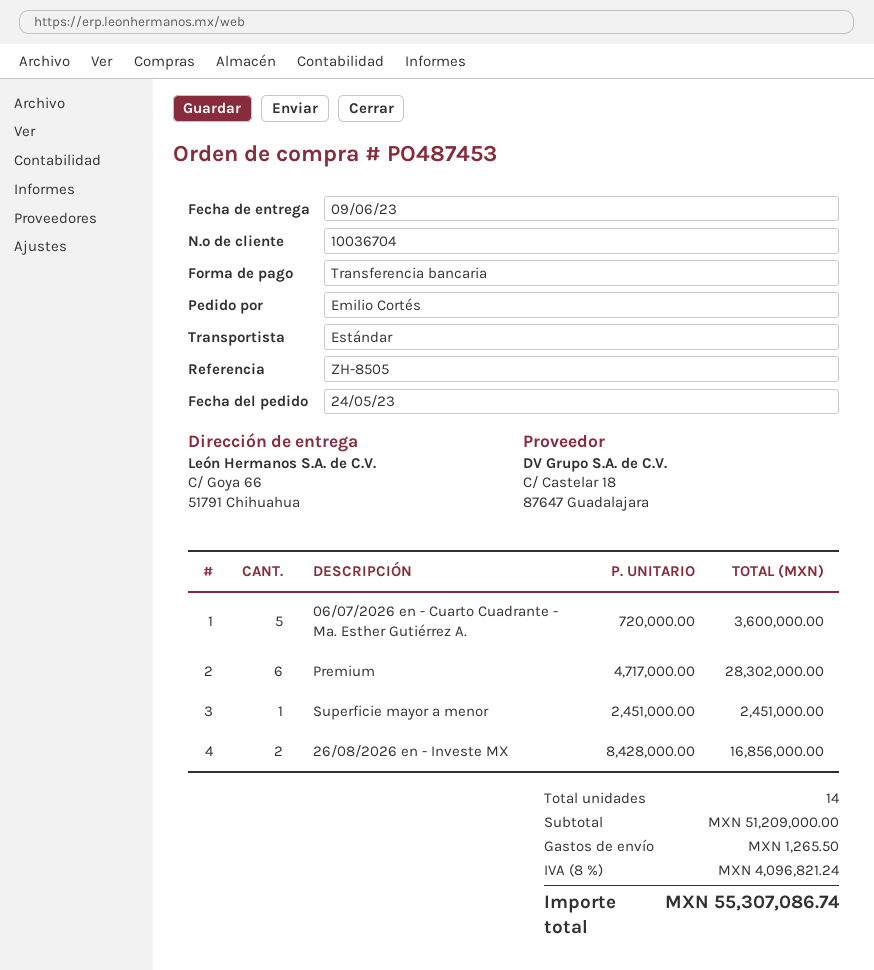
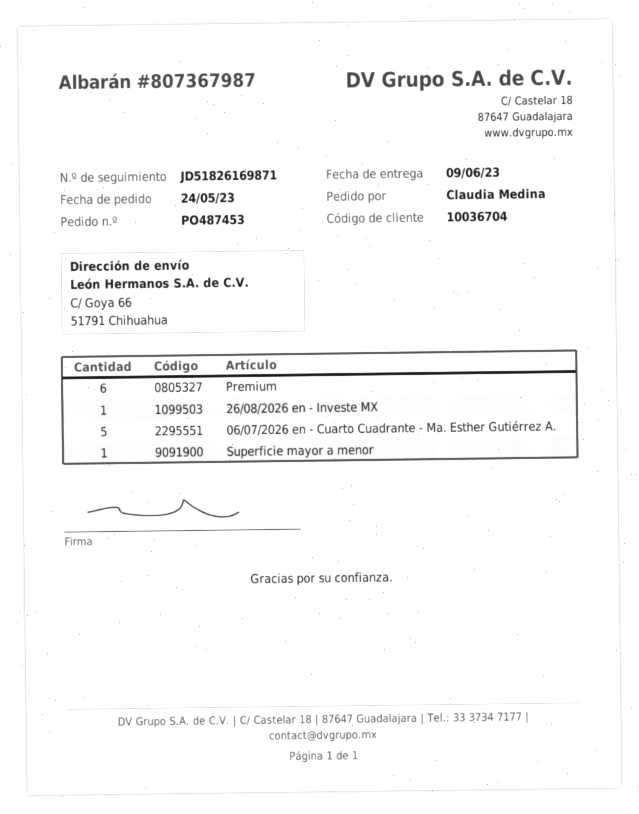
ordered by: Emilio Cortés -> Claudia Medina
26/08/2026 en - Investe MX: 2 -> 1

